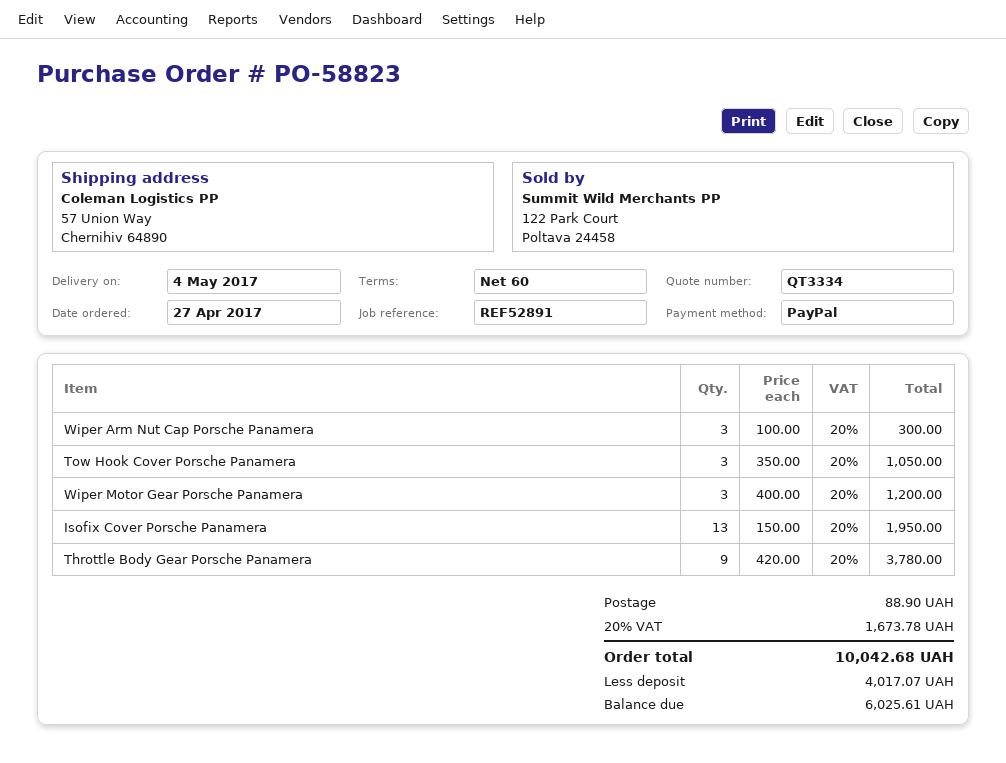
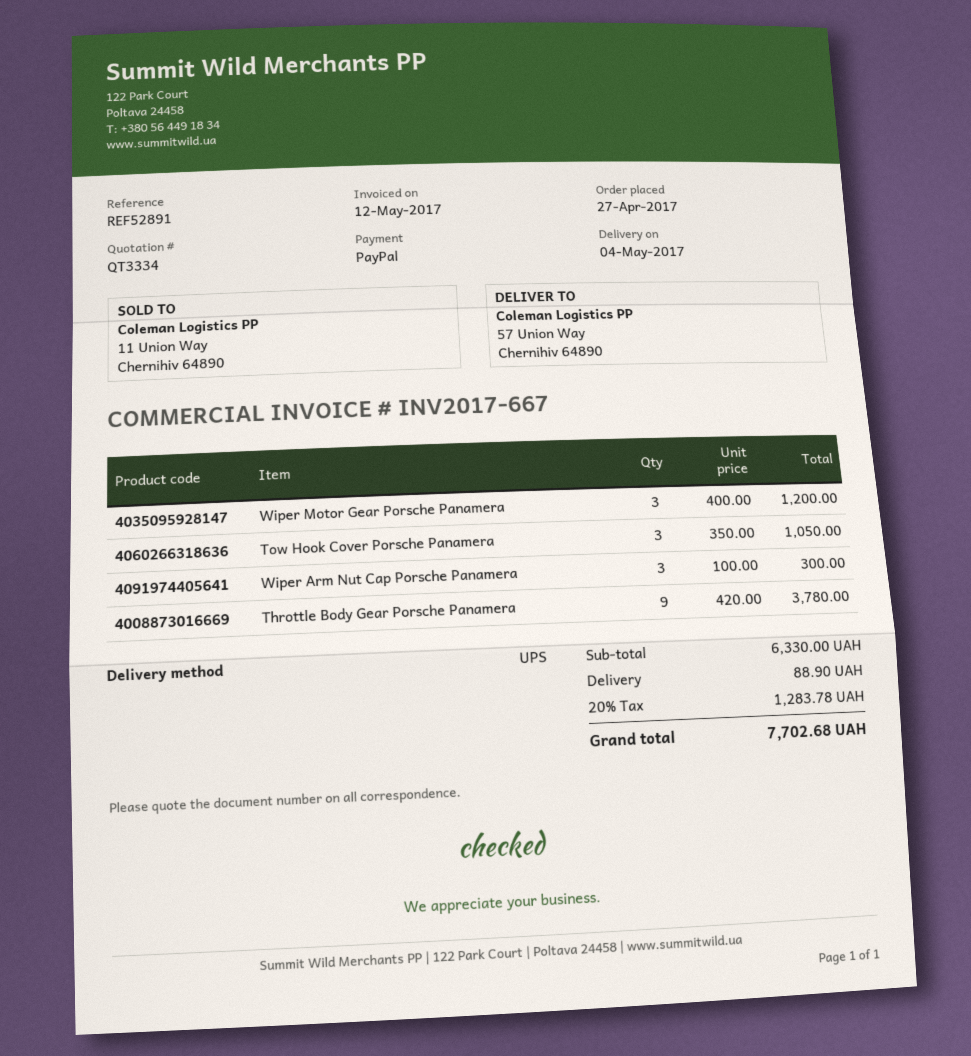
Isofix Cover Porsche Panamera: 13 x 150.00 = 1950.00 -> none
tax: 20% = 1673.78 -> 20% = 1283.78
total: 10042.68 -> 7702.68

